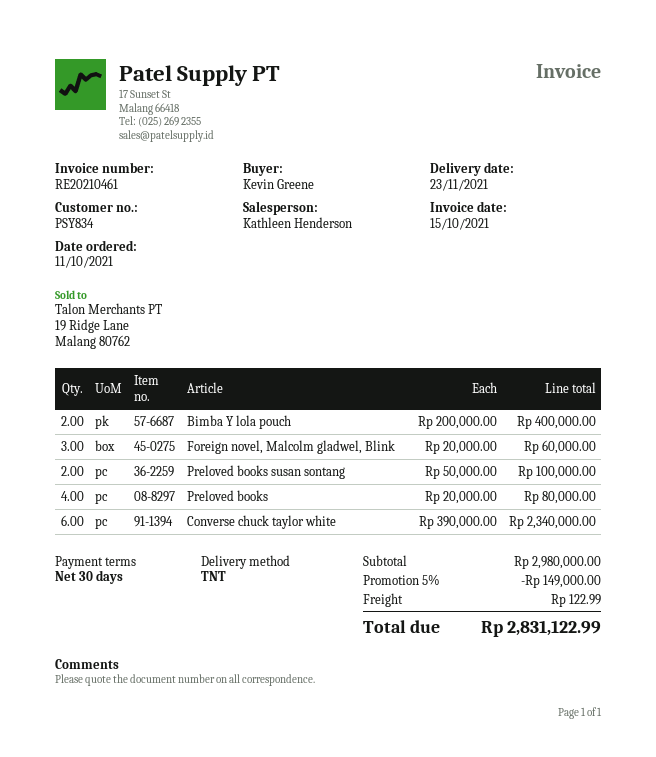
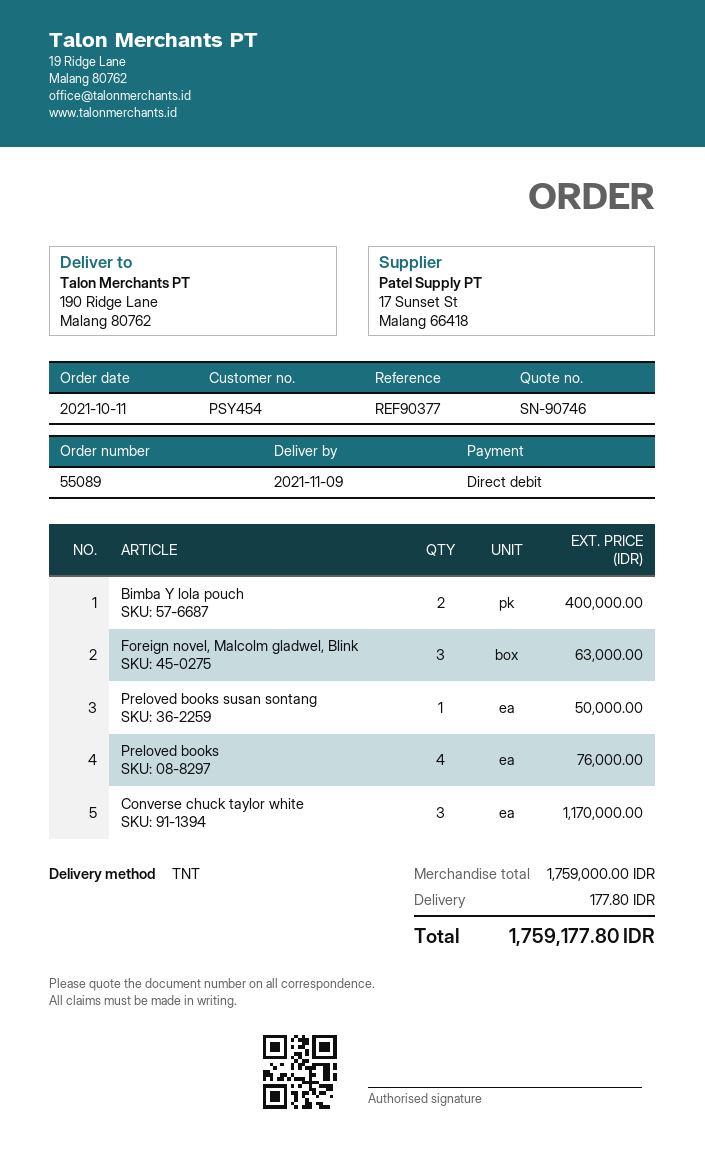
delivery date: 2021-11-23 -> 2021-11-09
customer number: PSY834 -> PSY454
Foreign novel, Malcolm gladwel, Blink: 3 for 60000.00 -> 3 for 63000.00
Preloved books susan sontang: 2 for 100000.00 -> 1 for 50000.00
Preloved books: 4 for 80000.00 -> 4 for 76000.00
Converse chuck taylor white: 6 for 2340000.00 -> 3 for 1170000.00
subtotal: 2980000.00 -> 1759000.00
discount: 5% = 149000.00 -> none
shipping: 122.99 -> 177.80
total: 2831122.99 -> 1759177.80

